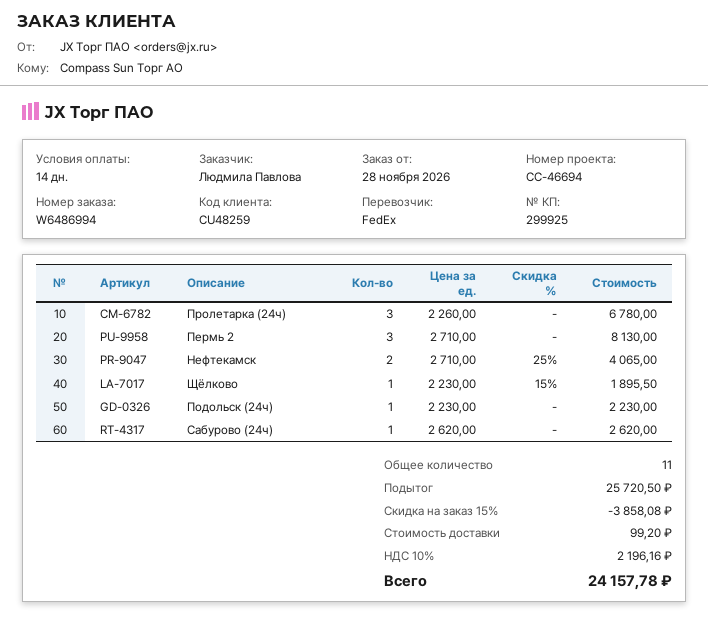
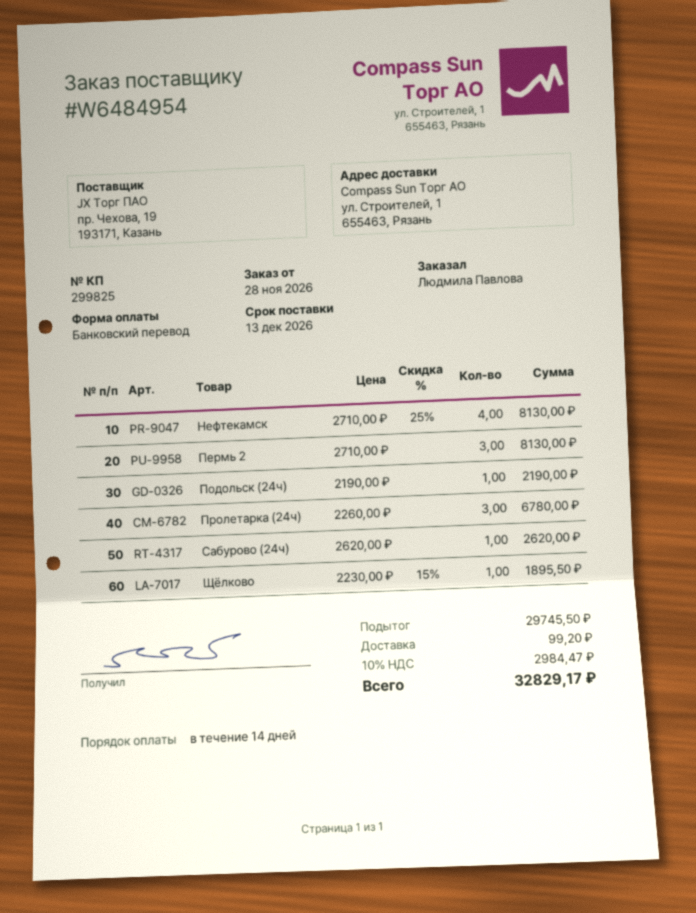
quote number: 299925 -> 299825
order number: W6486994 -> W6484954
Нефтекамск: 2 x 2710.00 - 25% = 4065.00 -> 4 x 2710.00 - 25% = 8130.00
Подольск (24ч): 1 x 2230.00 = 2230.00 -> 1 x 2190.00 = 2190.00
subtotal: 25720.50 -> 29745.50
discount: 15% = 3858.08 -> none
tax: 10% = 2196.16 -> 10% = 2984.47
total: 24157.78 -> 32829.17

